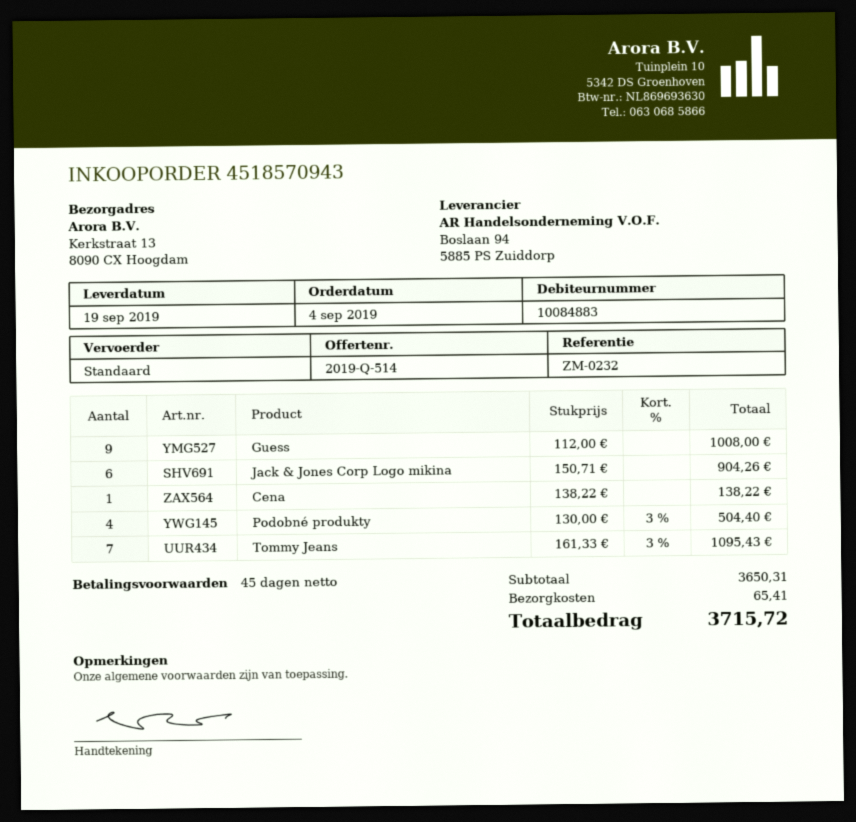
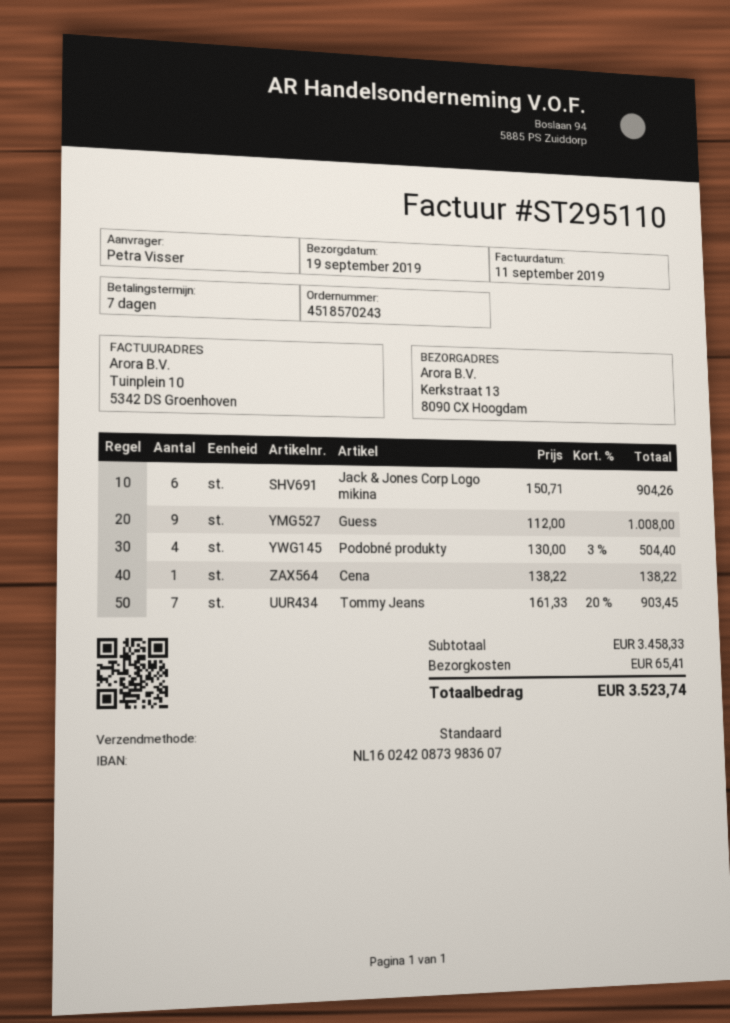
order number: 4518570943 -> 4518570243
payment terms: 45 days -> 7 days
Tommy Jeans: 7 x 161.33 - 3% = 1095.43 -> 7 x 161.33 - 20% = 903.45
subtotal: 3650.31 -> 3458.33
total: 3715.72 -> 3523.74

